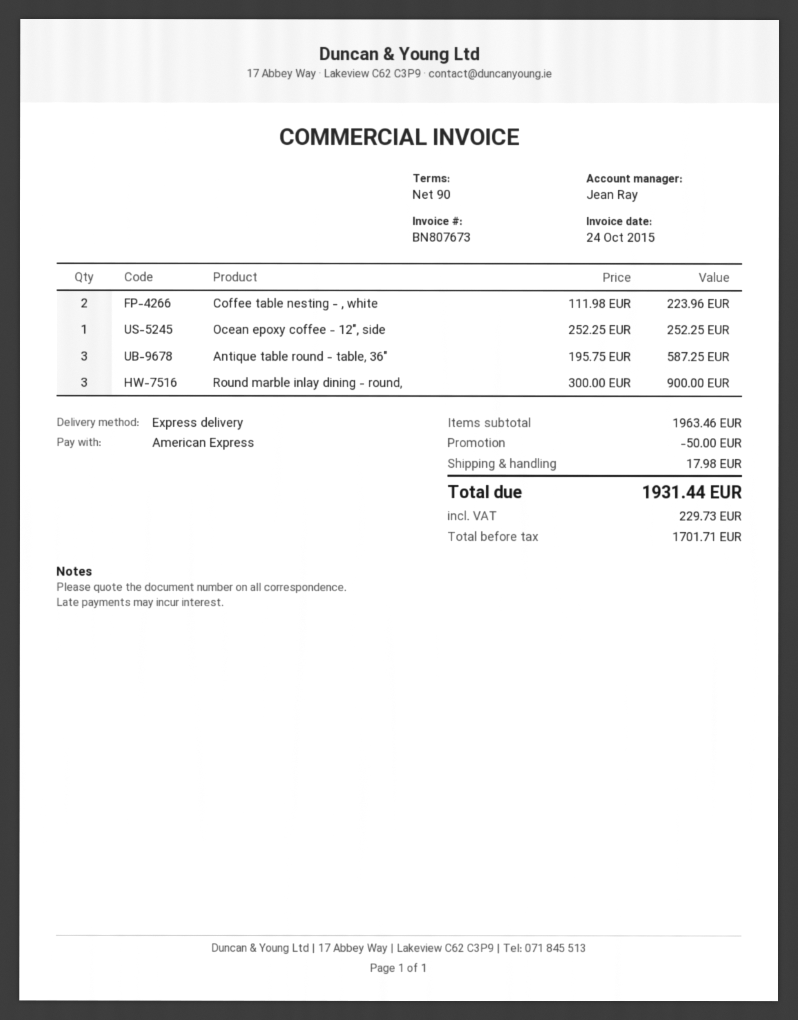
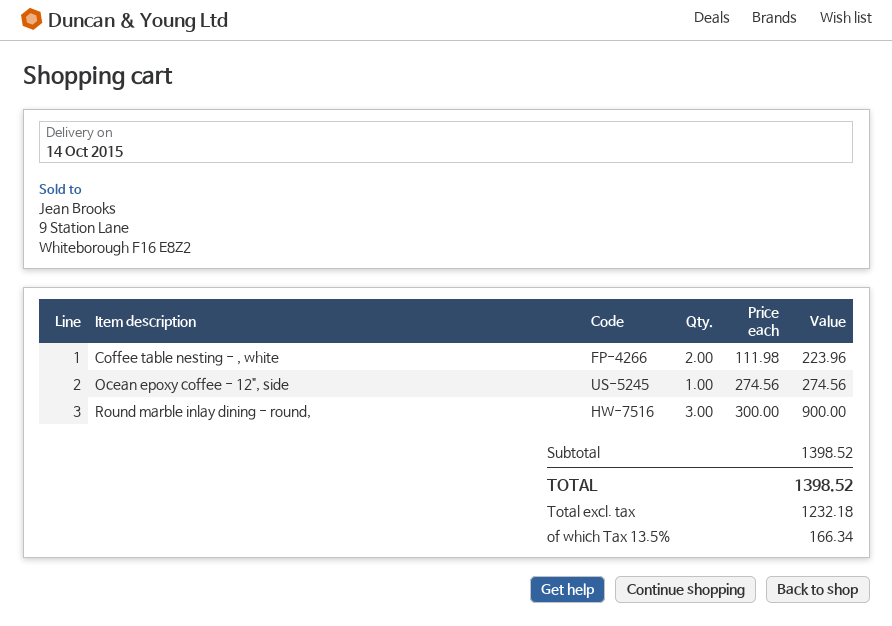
Ocean epoxy coffee - 12", side: 1 x 252.25 = 252.25 -> 1 x 274.56 = 274.56
Antique table round - table, 36": 3 x 195.75 = 587.25 -> none
subtotal: 1963.46 -> 1398.52
discount: 50.00 -> none
shipping: 17.98 -> none
net: 1701.71 -> 1232.18
tax: 229.73 -> 166.34
total: 1931.44 -> 1398.52

